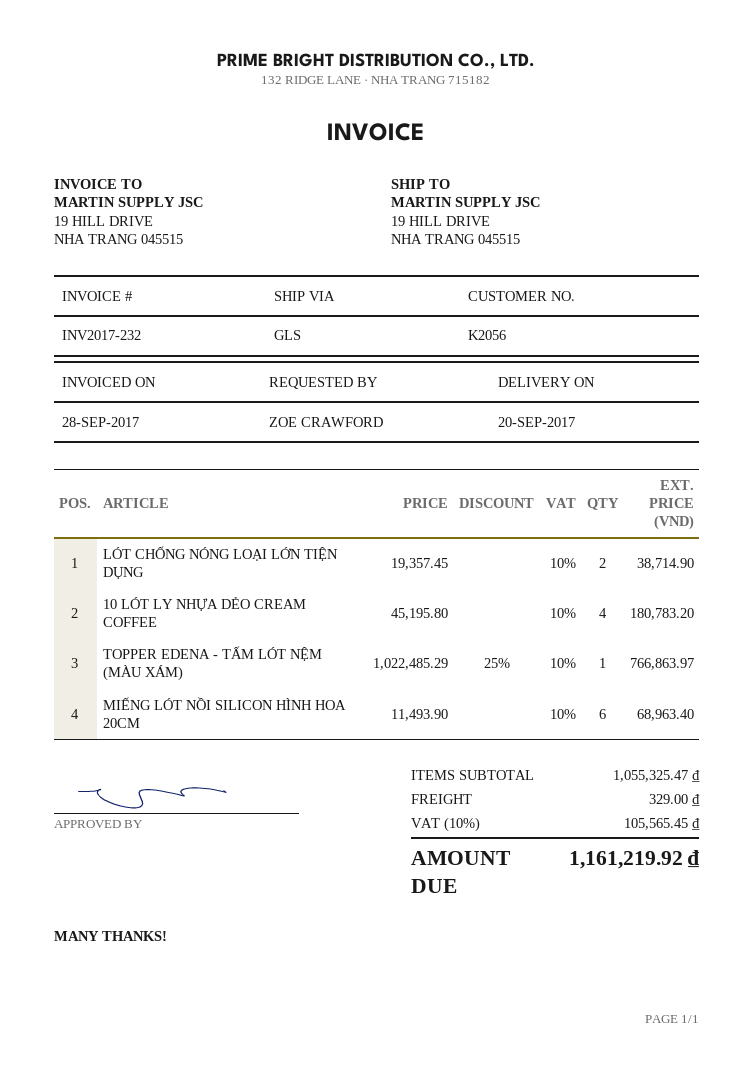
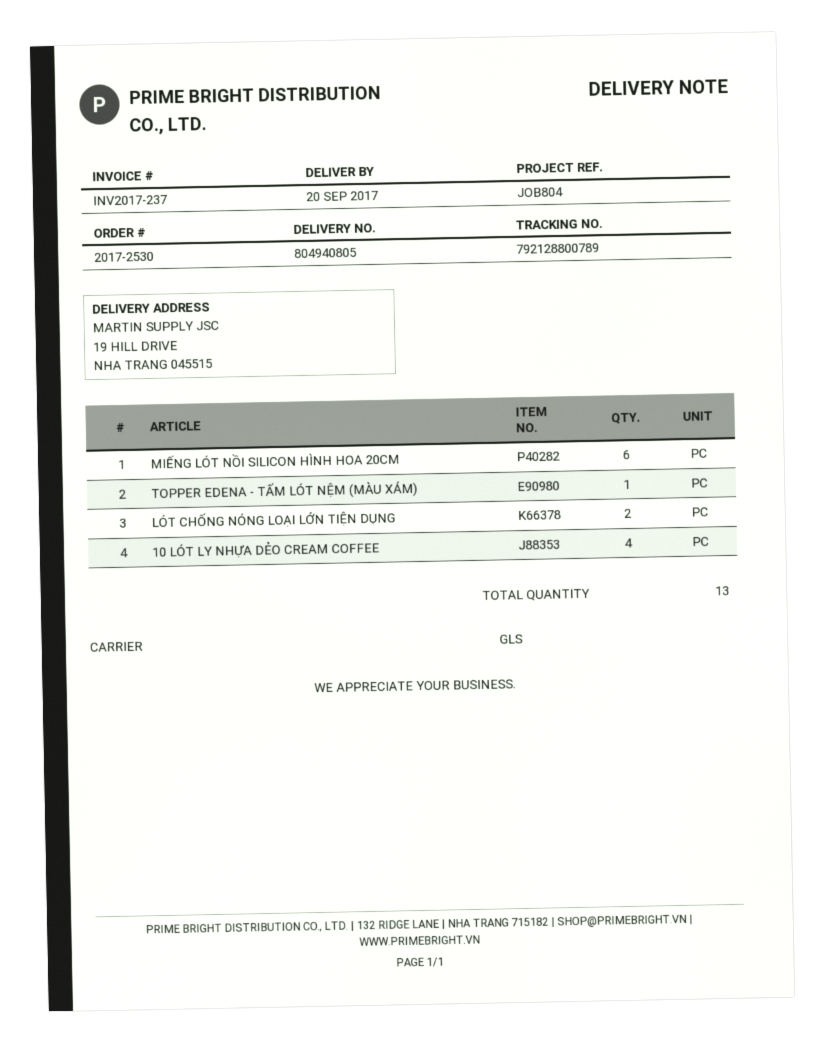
invoice number: INV2017-232 -> INV2017-237

